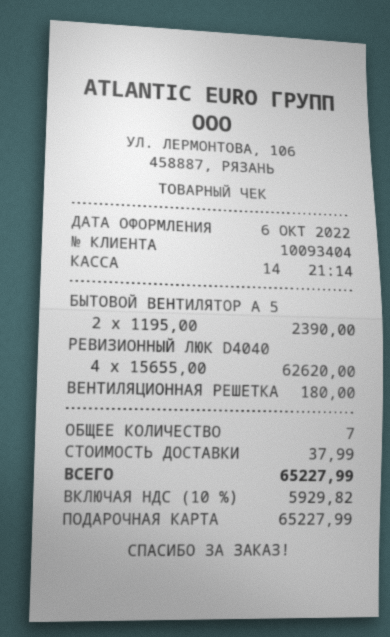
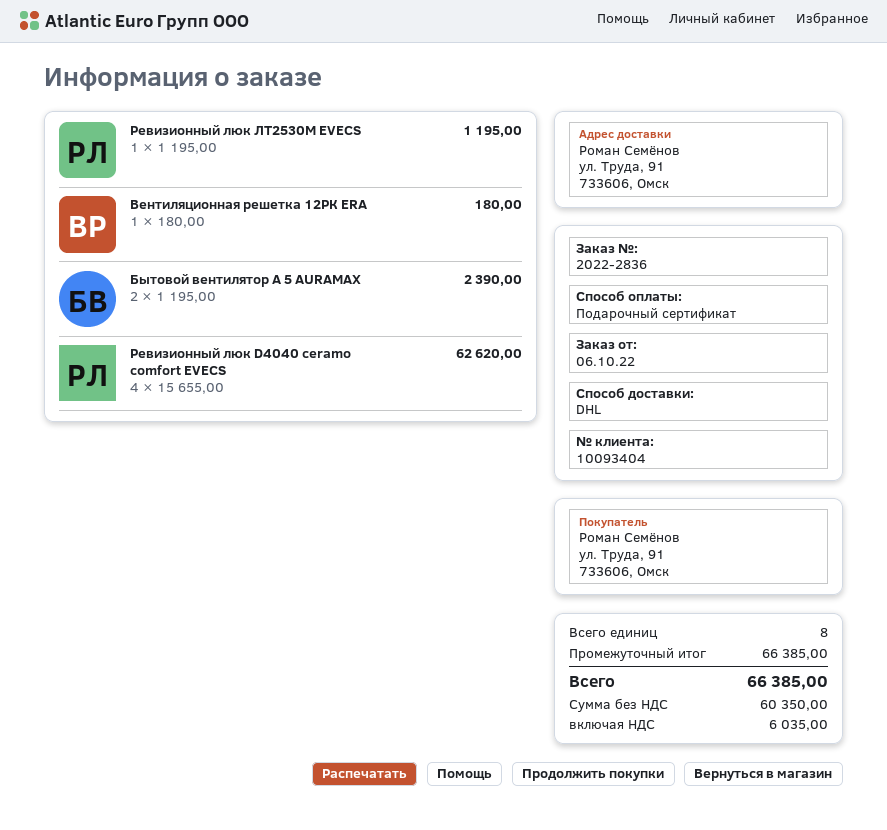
Ревизионный люк ЛТ2530М EVECS: none -> 1 x 1195.00 = 1195.00
total quantity: 7 -> 8
shipping: 37.99 -> none
tax: 5929.82 -> 6035.00
total: 65227.99 -> 66385.00

